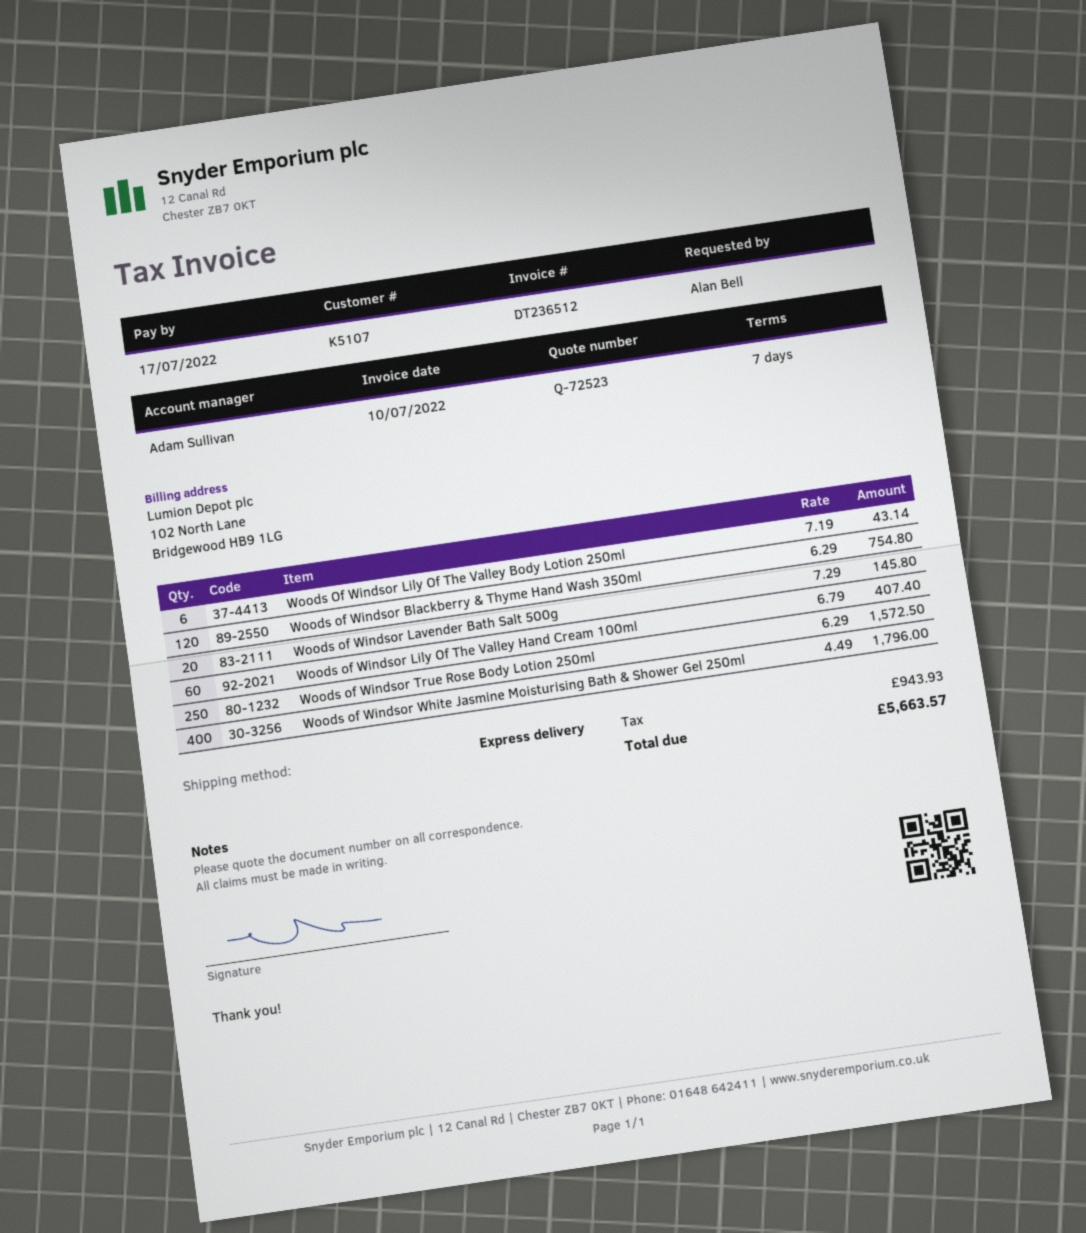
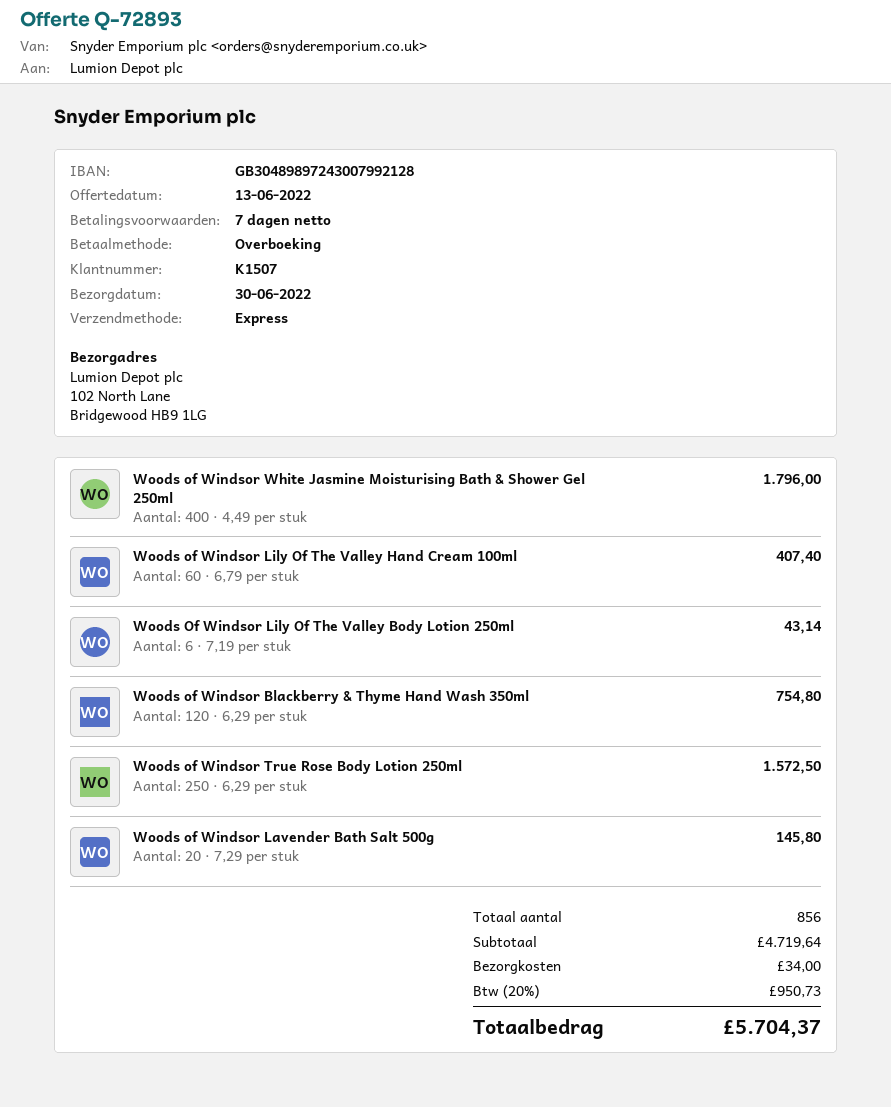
quote number: Q-72523 -> Q-72893
customer number: K5107 -> K1507
shipping: none -> 34.00
tax: 943.93 -> 950.73
total: 5663.57 -> 5704.37

